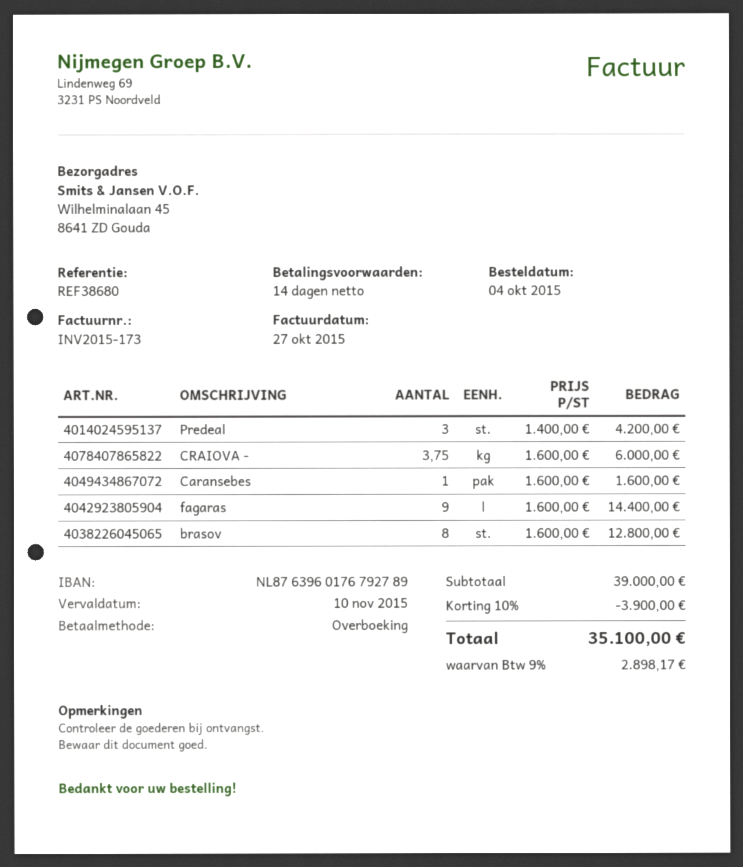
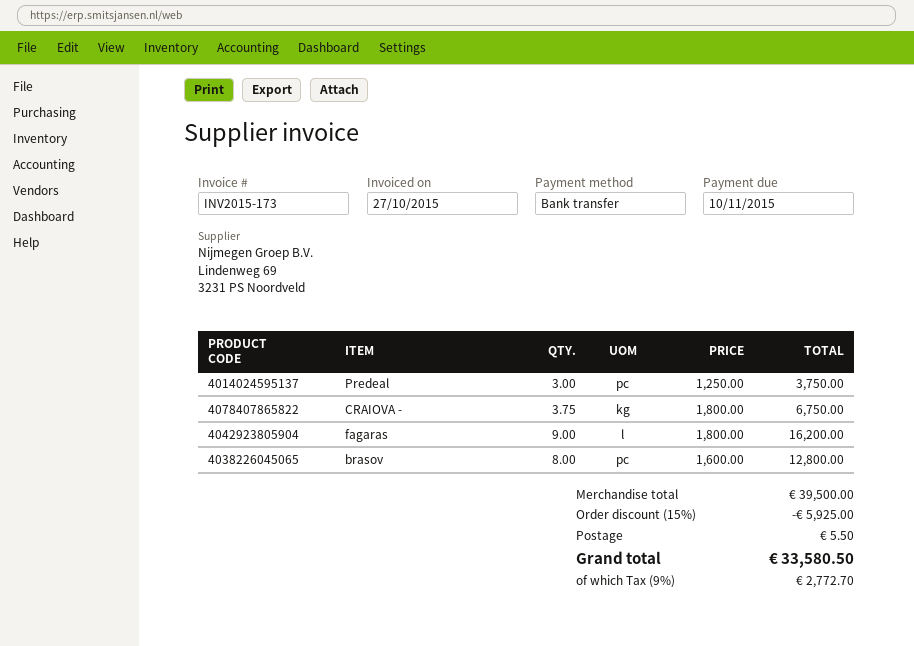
Predeal: 3 x 1400.00 = 4200.00 -> 3 x 1250.00 = 3750.00
CRAIOVA -: 3.75 x 1600.00 = 6000.00 -> 3.75 x 1800.00 = 6750.00
Caransebes: 1 x 1600.00 = 1600.00 -> none
fagaras: 9 x 1600.00 = 14400.00 -> 9 x 1800.00 = 16200.00
subtotal: 39000.00 -> 39500.00
discount: 10% = 3900.00 -> 15% = 5925.00
shipping: none -> 5.50
tax: 9% = 2898.17 -> 9% = 2772.70
total: 35100.00 -> 33580.50

